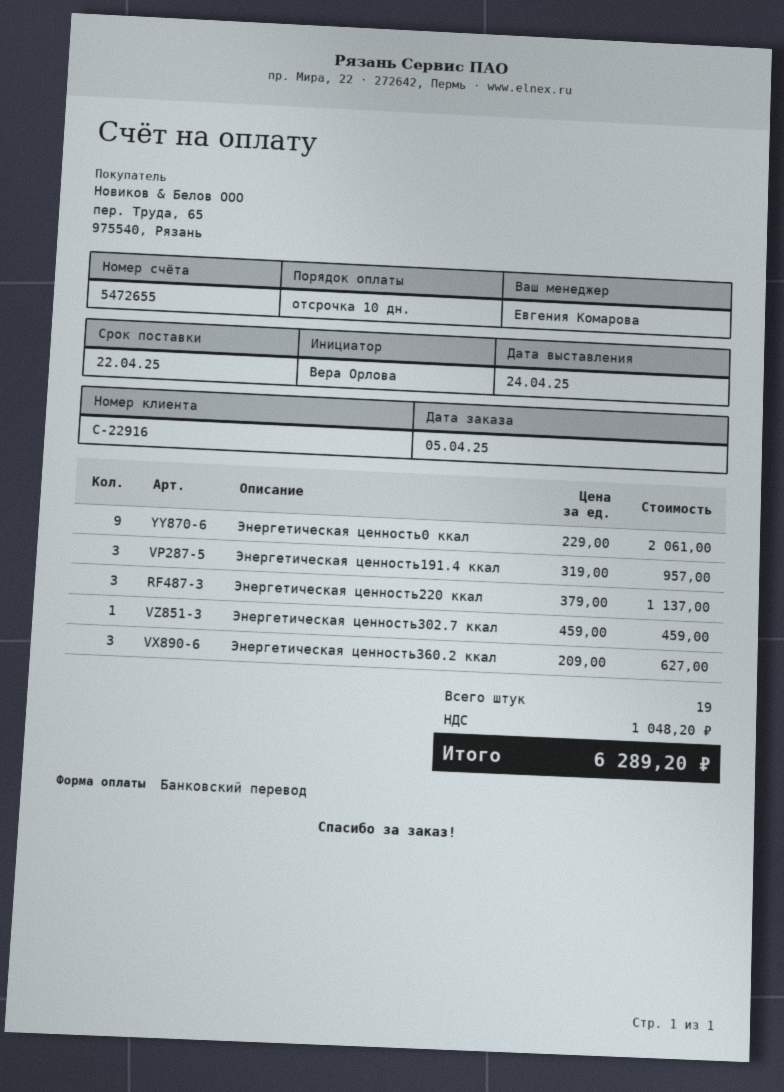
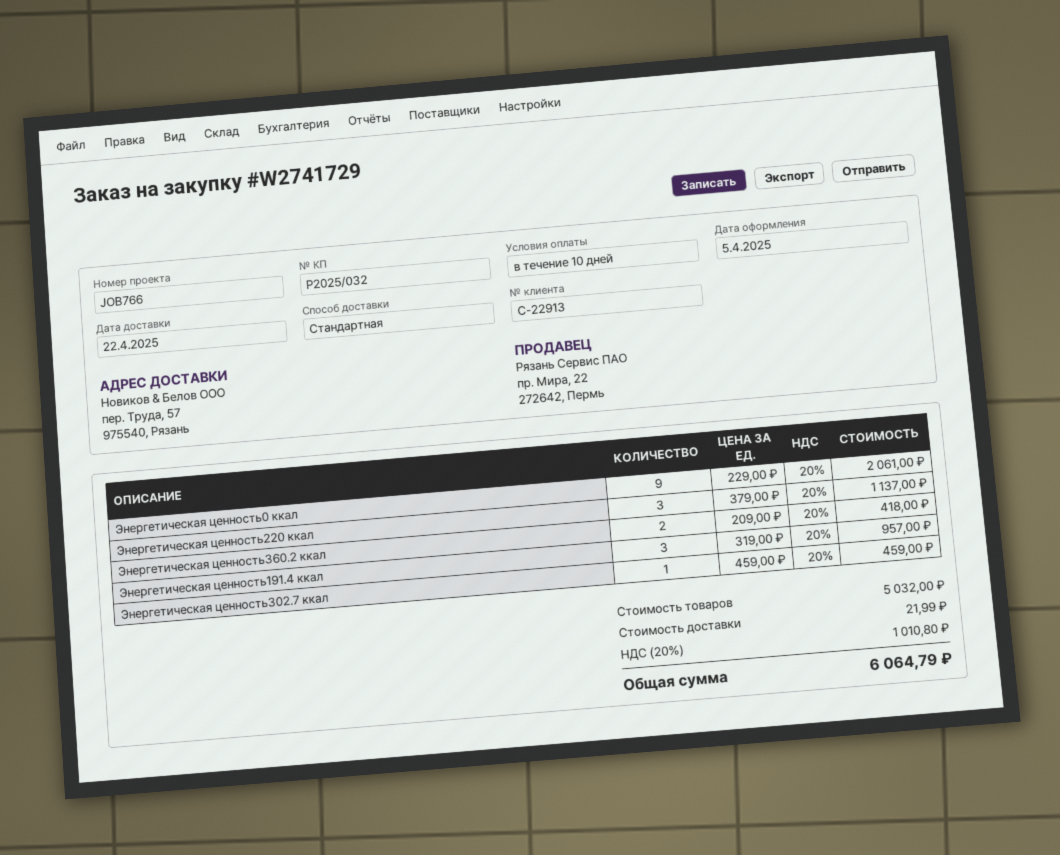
customer number: C-22916 -> C-22913
Энергетическая ценность360.2 ккал: 3 x 209.00 = 627.00 -> 2 x 209.00 = 418.00
shipping: none -> 21.99
tax: 1048.20 -> 1010.80
total: 6289.20 -> 6064.79

